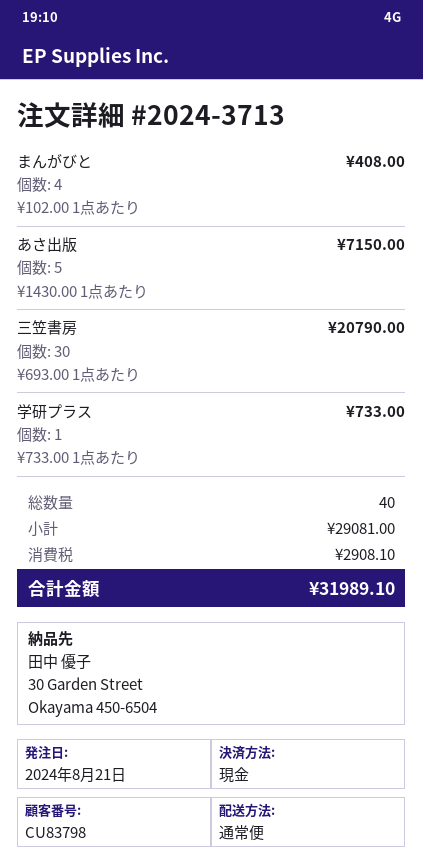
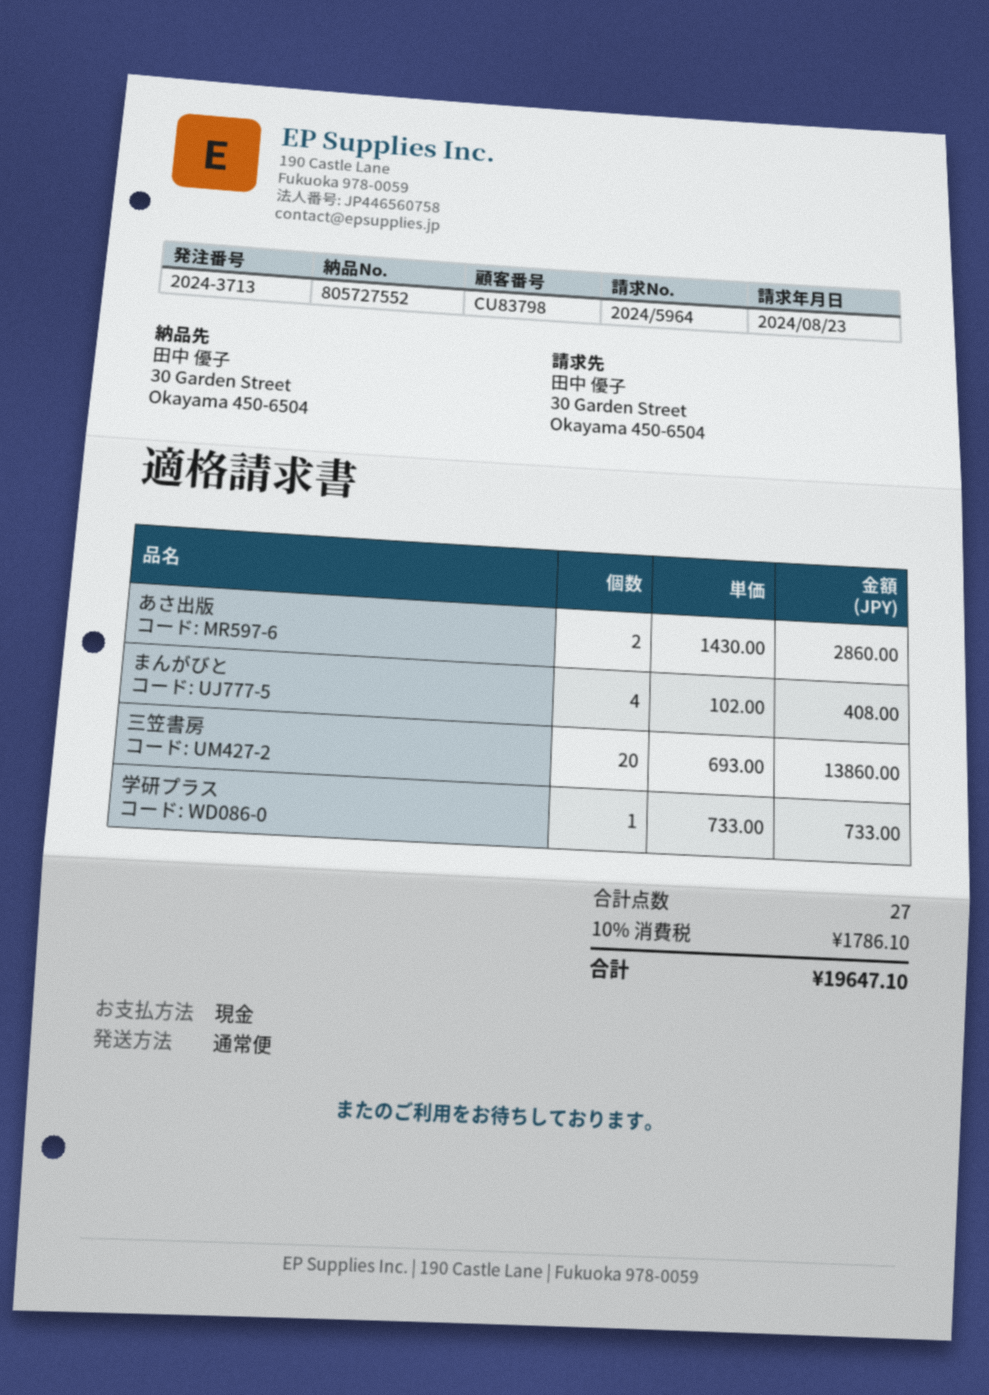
あさ出版: 5 x 1430.00 = 7150.00 -> 2 x 1430.00 = 2860.00
三笠書房: 30 x 693.00 = 20790.00 -> 20 x 693.00 = 13860.00
total quantity: 40 -> 27
tax: 2908.10 -> 1786.10
total: 31989.10 -> 19647.10

